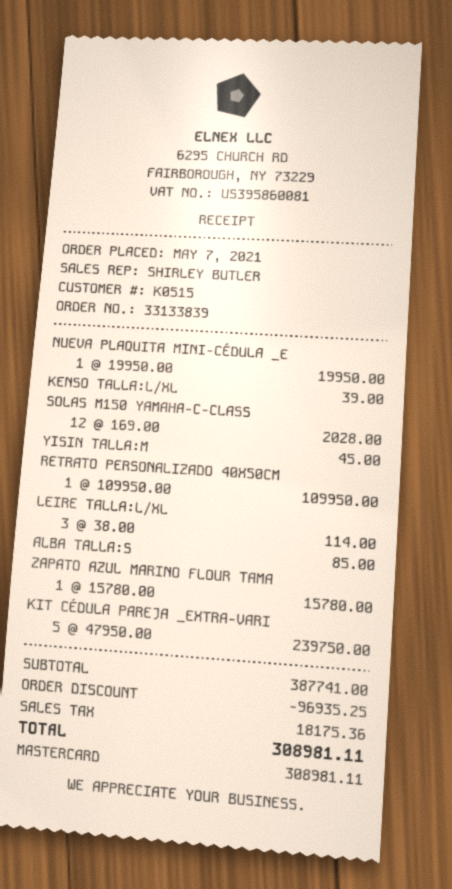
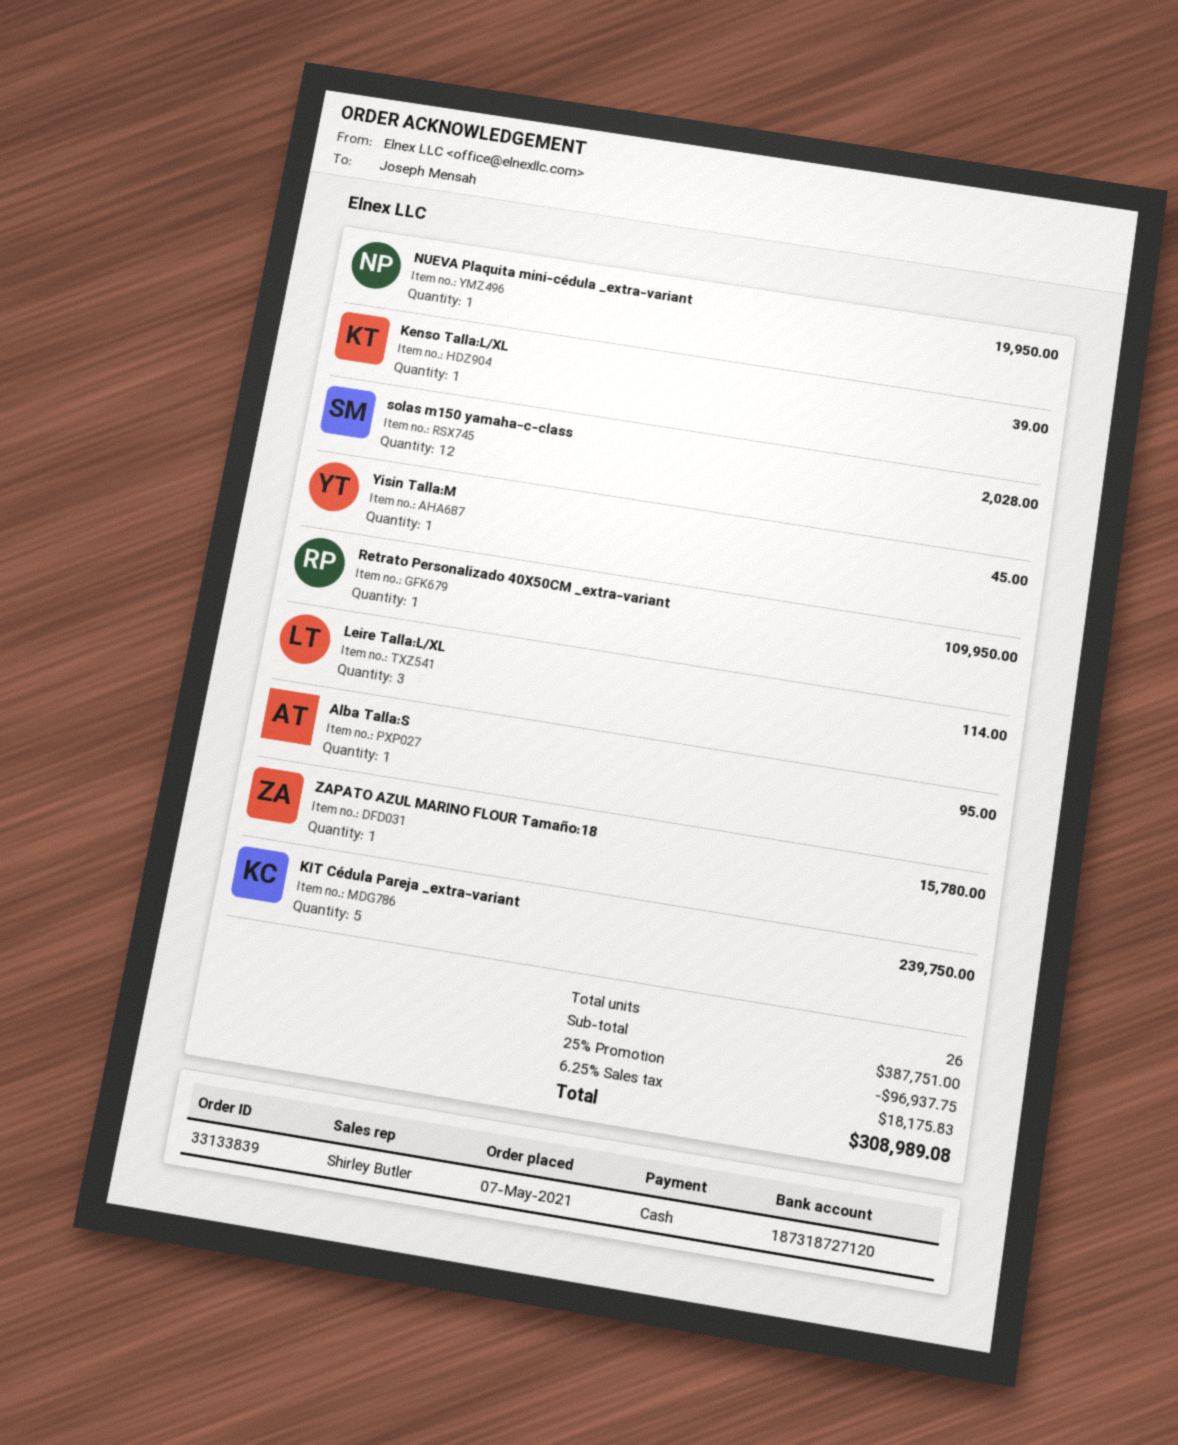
payment method: Mastercard -> cash
ALBA TALLA:S: 1 for 85.00 -> 1 for 95.00
subtotal: 387741.00 -> 387751.00
discount: 96935.25 -> 96937.75
tax: 18175.36 -> 18175.83
total: 308981.11 -> 308989.08

